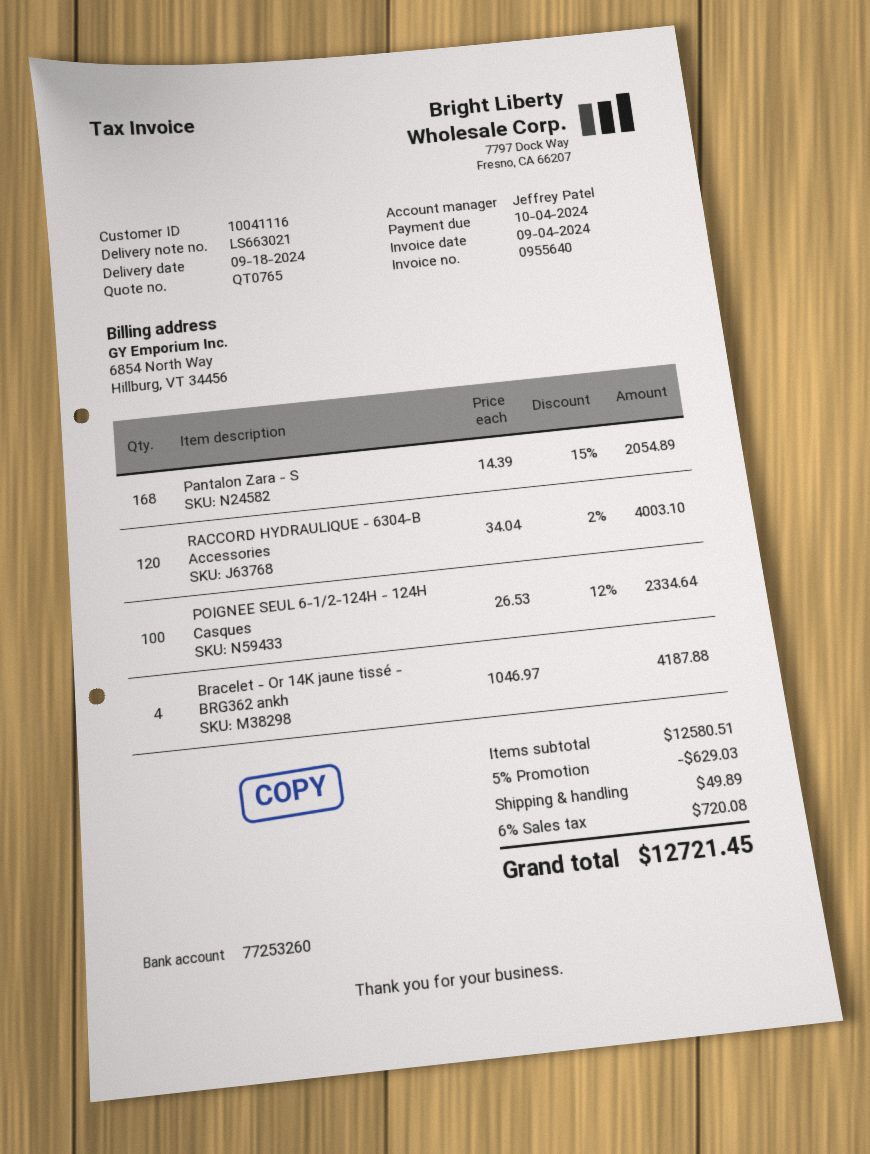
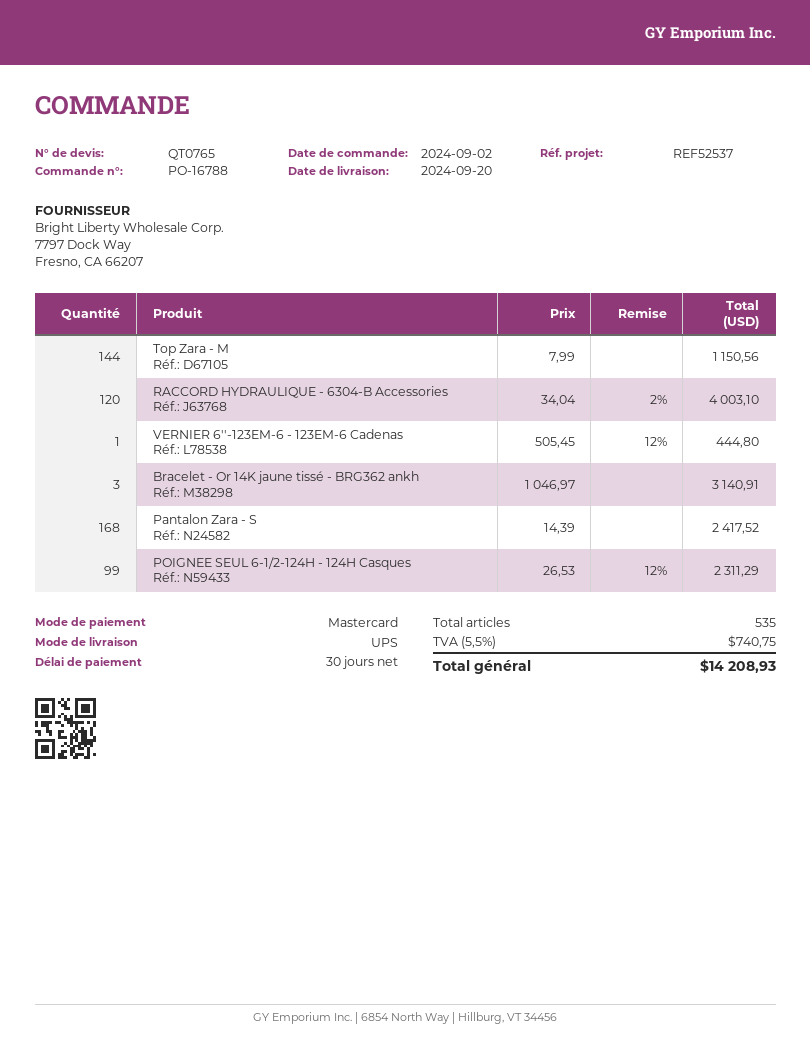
delivery date: 2024-09-18 -> 2024-09-20
Pantalon Zara - S: 168 x 14.39 - 15% = 2054.89 -> 168 x 14.39 = 2417.52
POIGNEE SEUL 6-1/2-124H - 124H Casques: 100 x 26.53 - 12% = 2334.64 -> 99 x 26.53 - 12% = 2311.29
Bracelet - Or 14K jaune tissé - BRG362 ankh: 4 x 1046.97 = 4187.88 -> 3 x 1046.97 = 3140.91
Top Zara - M: none -> 144 x 7.99 = 1150.56
VERNIER 6''-123EM-6 - 123EM-6 Cadenas: none -> 1 x 505.45 - 12% = 444.80
discount: 5% = 629.03 -> none
shipping: 49.89 -> none
tax: 6% = 720.08 -> 5.5% = 740.75
total: 12721.45 -> 14208.93

